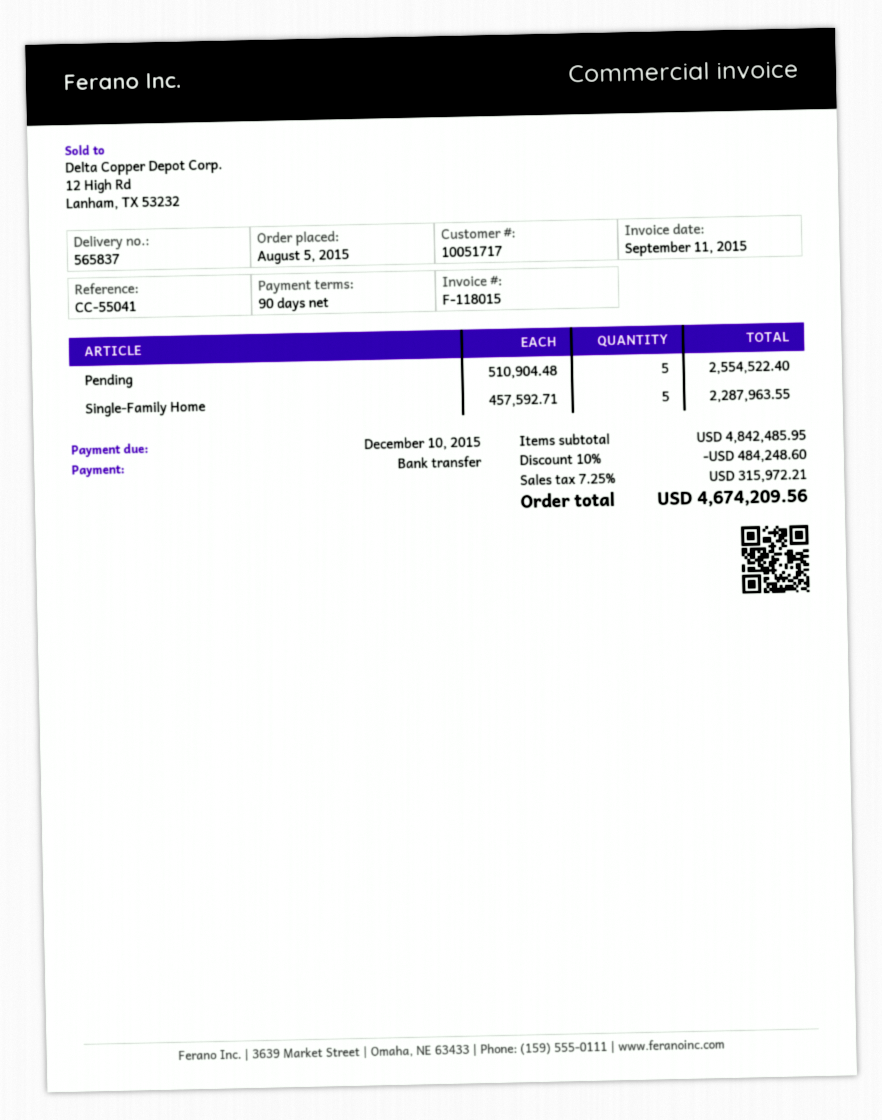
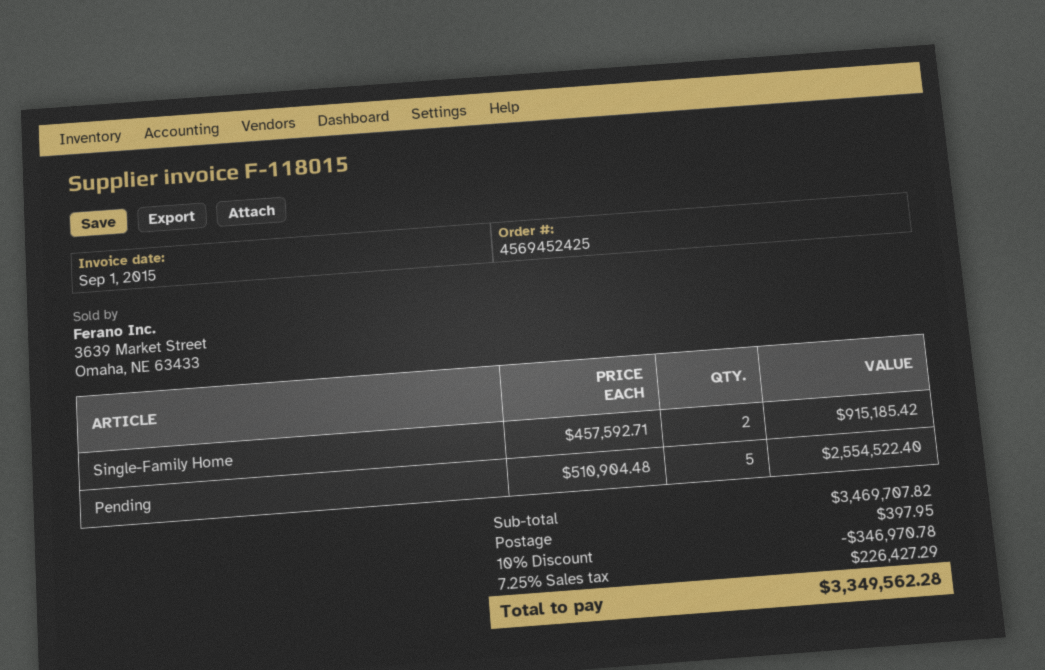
invoice date: 2015-09-11 -> 2015-09-01
Single-Family Home: 5 x 457592.71 = 2287963.55 -> 2 x 457592.71 = 915185.42
subtotal: 4842485.95 -> 3469707.82
discount: 10% = 484248.60 -> 10% = 346970.78
shipping: none -> 397.95
tax: 7.25% = 315972.21 -> 7.25% = 226427.29
total: 4674209.56 -> 3349562.28

